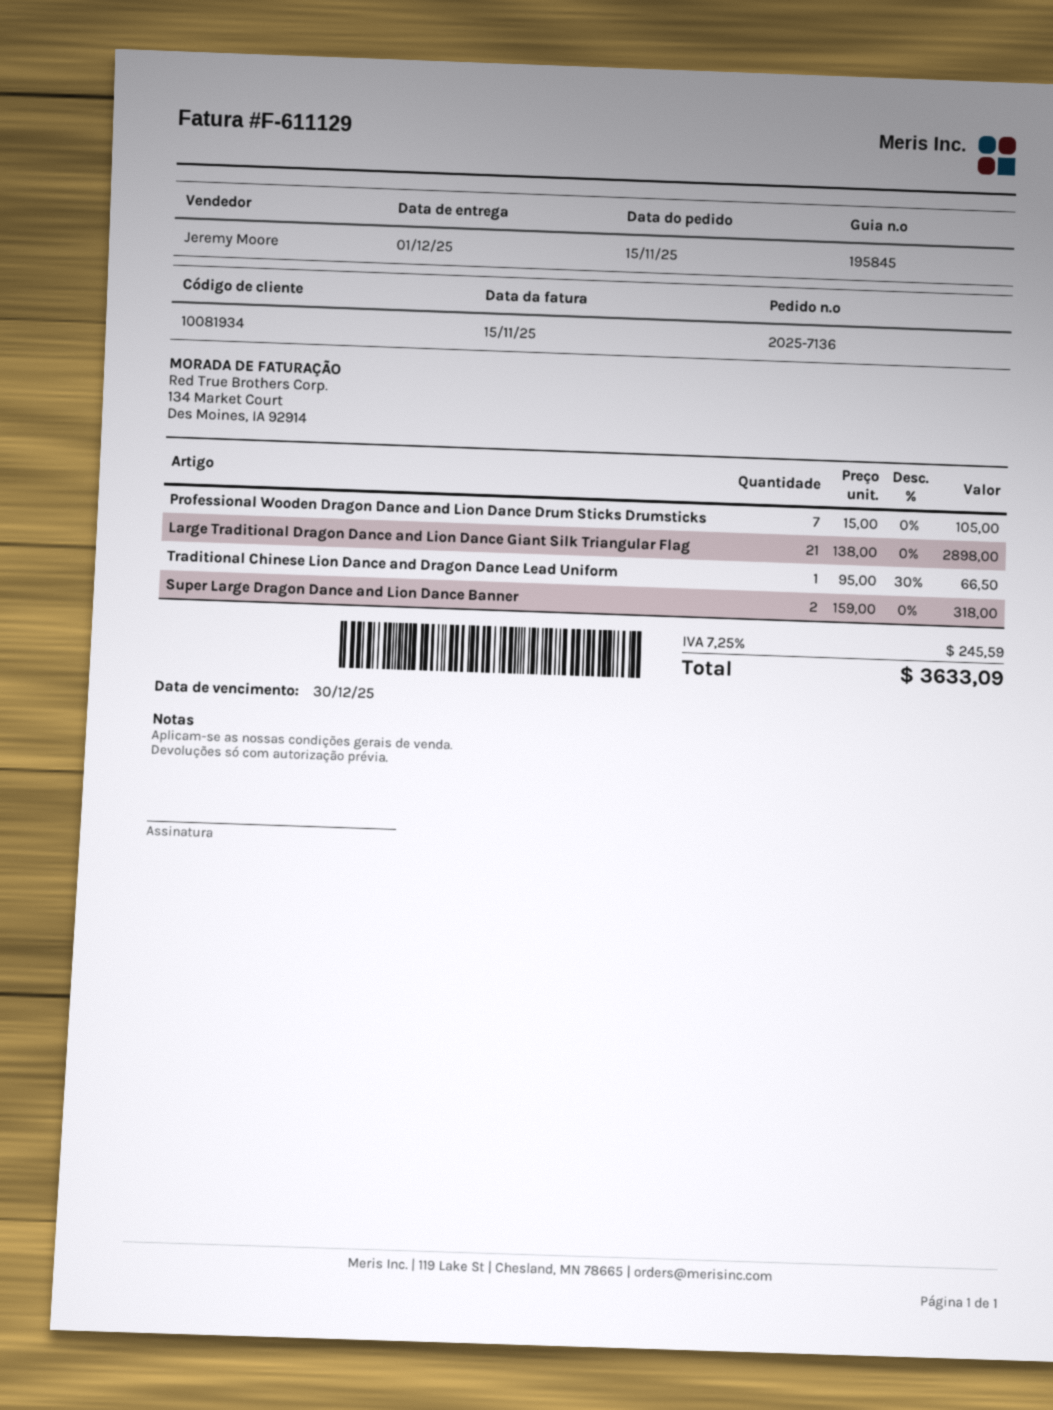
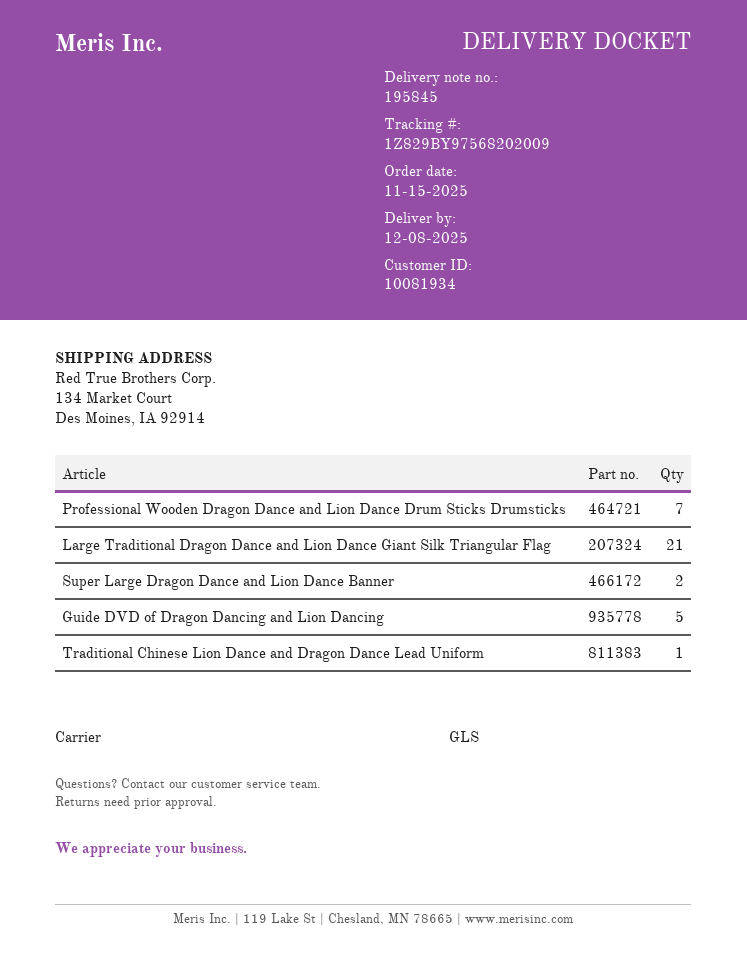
delivery date: 2025-12-01 -> 2025-12-08
Guide DVD of Dragon Dancing and Lion Dancing: none -> 5

